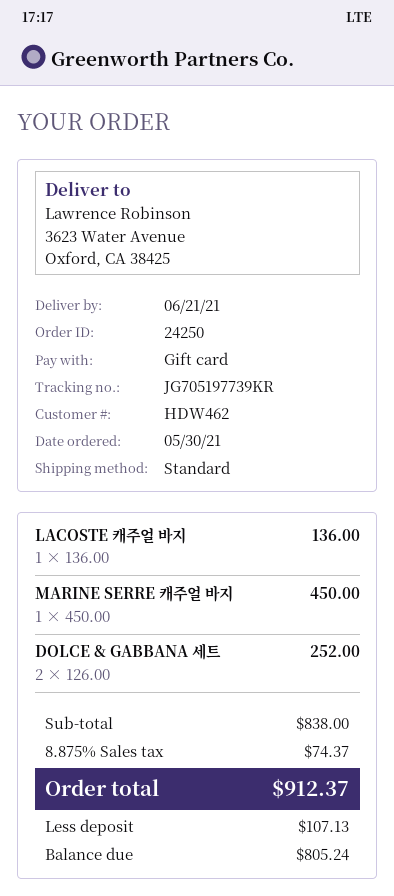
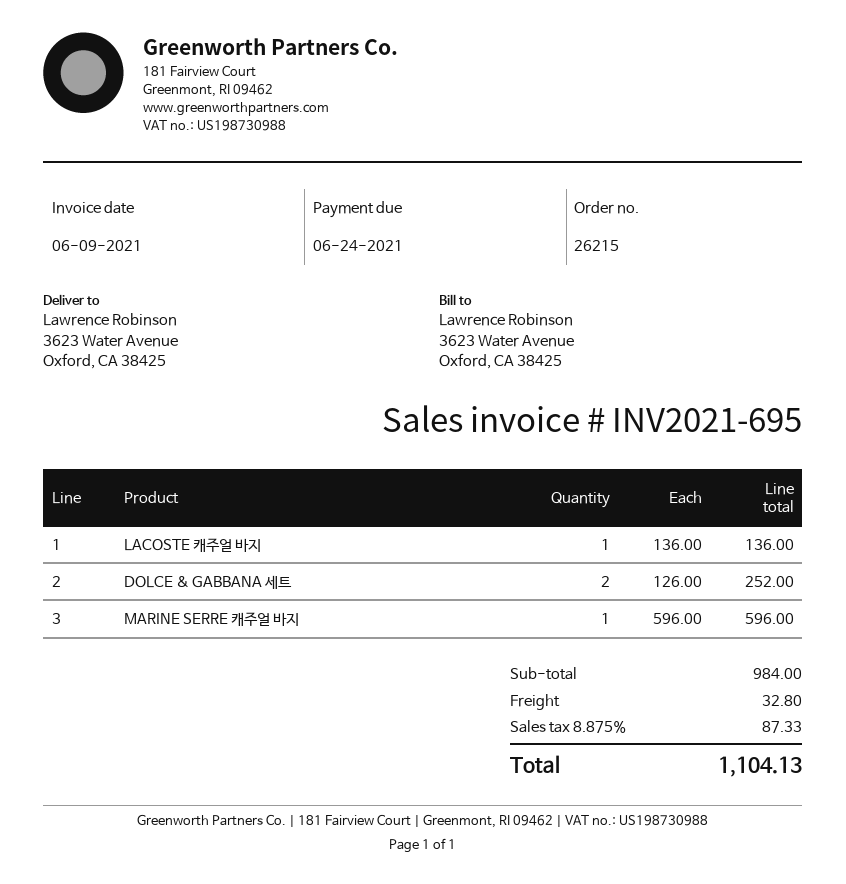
order number: 24250 -> 26215
MARINE SERRE 캐주얼 바지: 1 x 450.00 = 450.00 -> 1 x 596.00 = 596.00
subtotal: 838.00 -> 984.00
shipping: none -> 32.80
tax: 8.875% = 74.37 -> 8.875% = 87.33
total: 912.37 -> 1104.13

